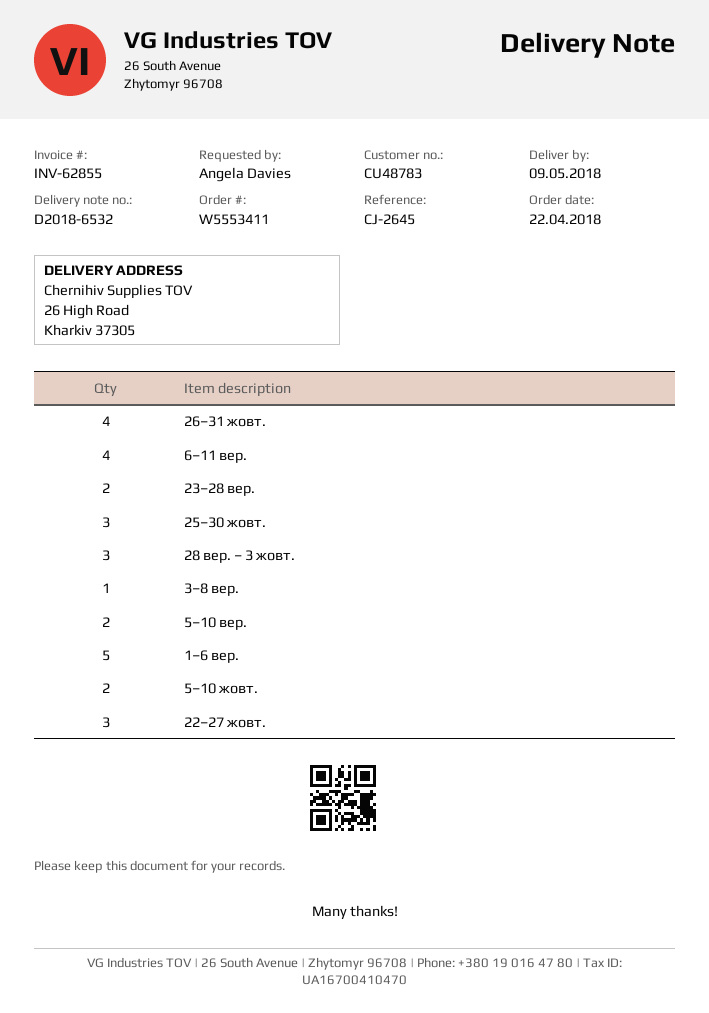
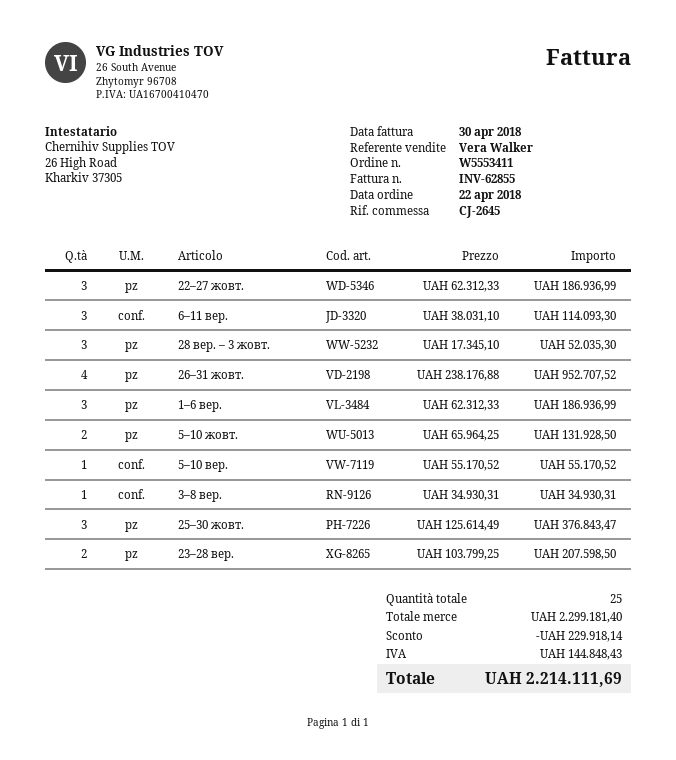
6–11 вер.: 4 -> 3
5–10 вер.: 2 -> 1
1–6 вер.: 5 -> 3

